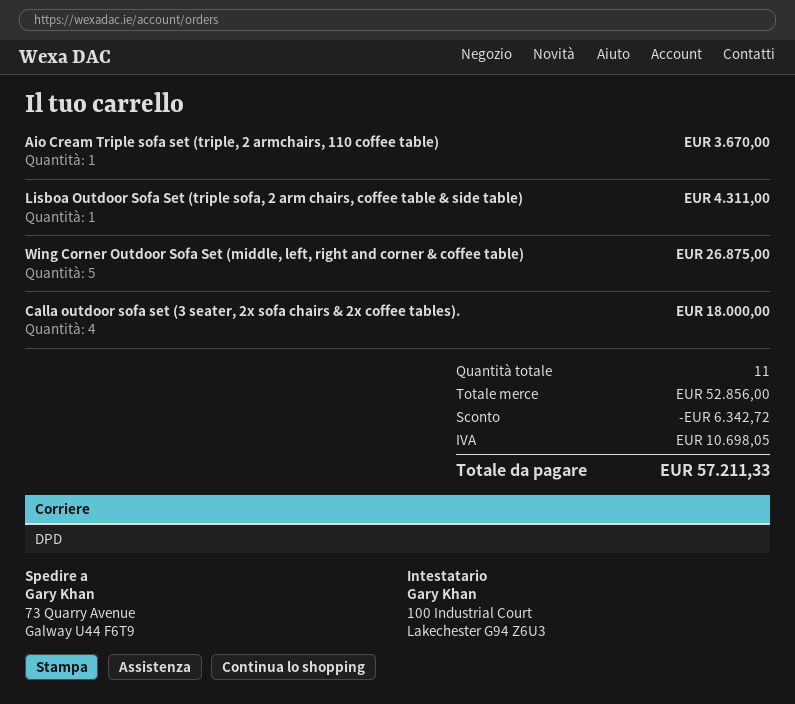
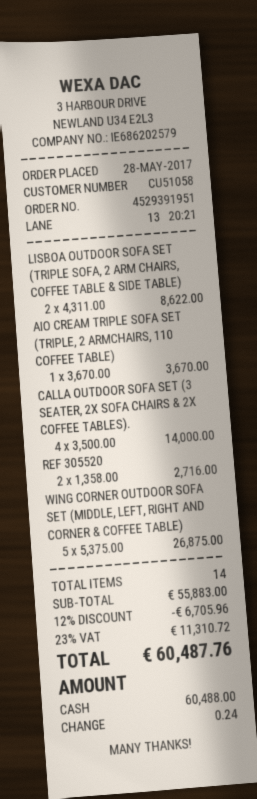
Lisboa Outdoor Sofa Set (triple sofa, 2 arm chairs, coffee table & side table): 1 for 4311.00 -> 2 for 8622.00
Calla outdoor sofa set (3 seater, 2x sofa chairs & 2x coffee tables).: 4 for 18000.00 -> 4 for 14000.00
REF 305520: none -> 2 for 2716.00
total quantity: 11 -> 14
subtotal: 52856.00 -> 55883.00
discount: 6342.72 -> 6705.96
tax: 10698.05 -> 11310.72
total: 57211.33 -> 60487.76

